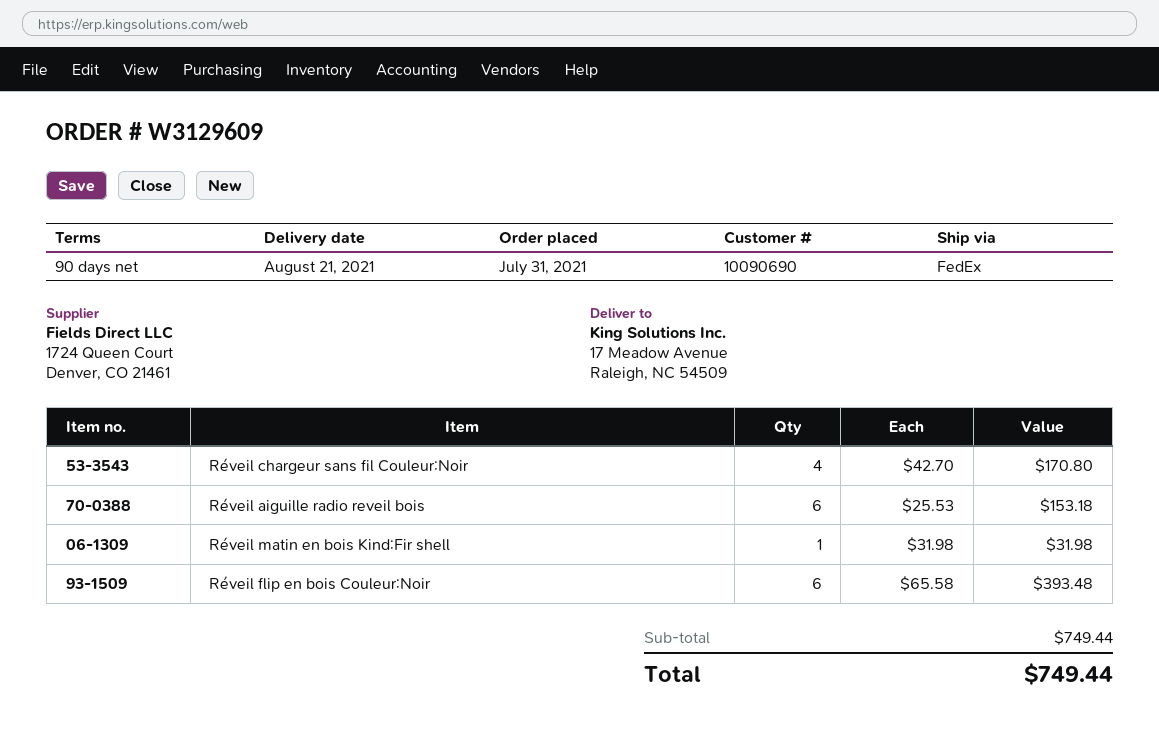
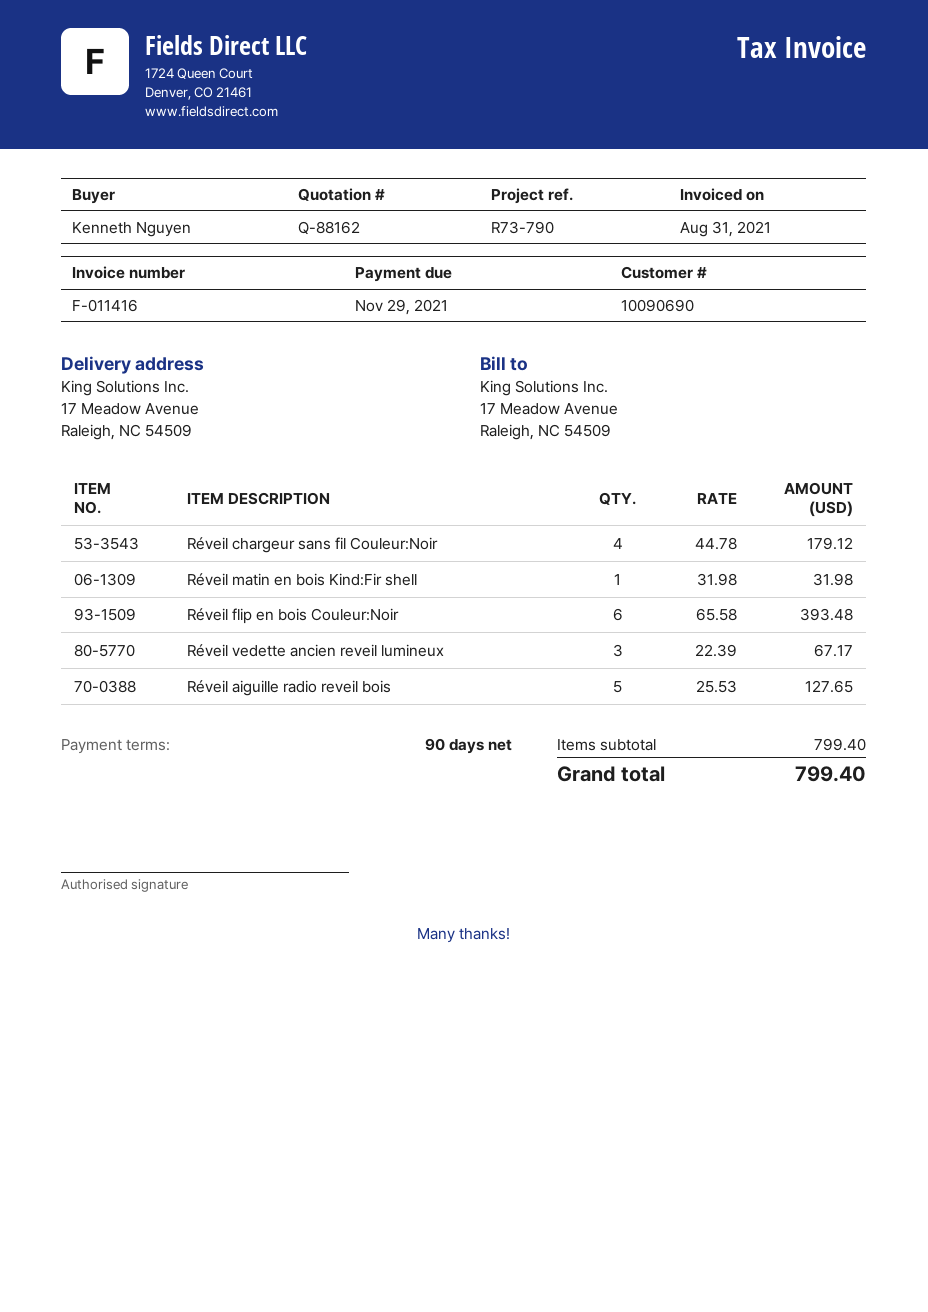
Réveil chargeur sans fil Couleur:Noir: 4 x 42.70 = 170.80 -> 4 x 44.78 = 179.12
Réveil aiguille radio reveil bois: 6 x 25.53 = 153.18 -> 5 x 25.53 = 127.65
Réveil vedette ancien reveil lumineux: none -> 3 x 22.39 = 67.17
subtotal: 749.44 -> 799.40
total: 749.44 -> 799.40

